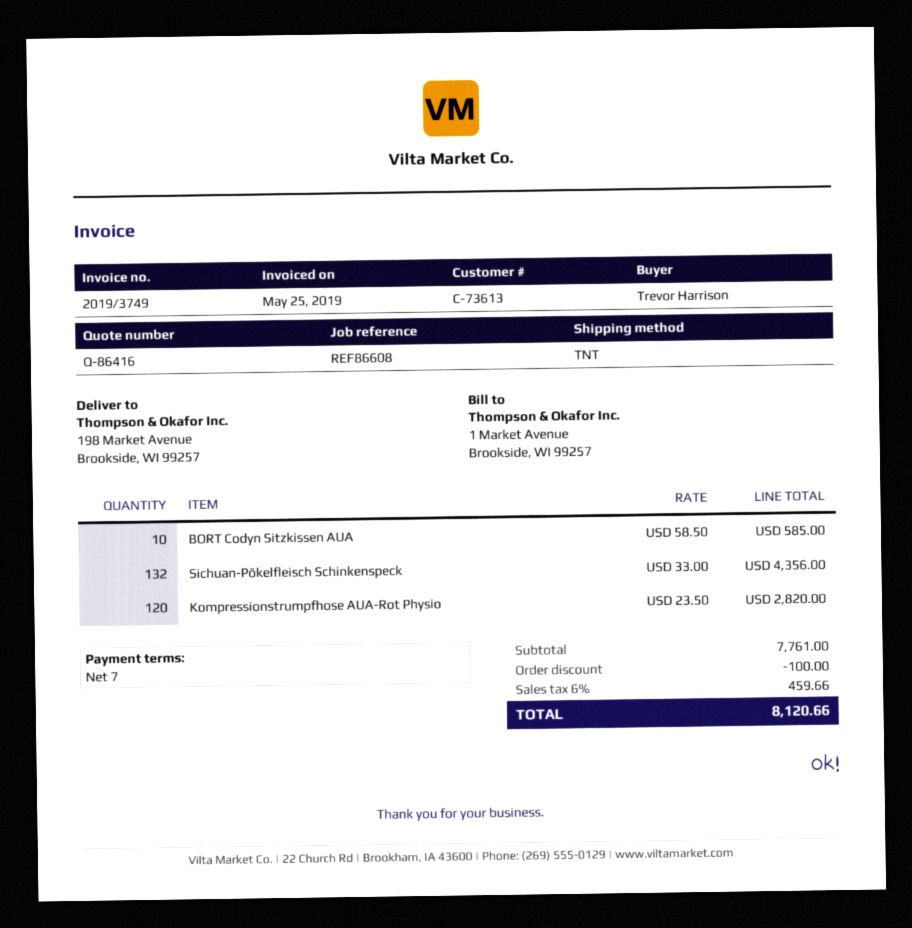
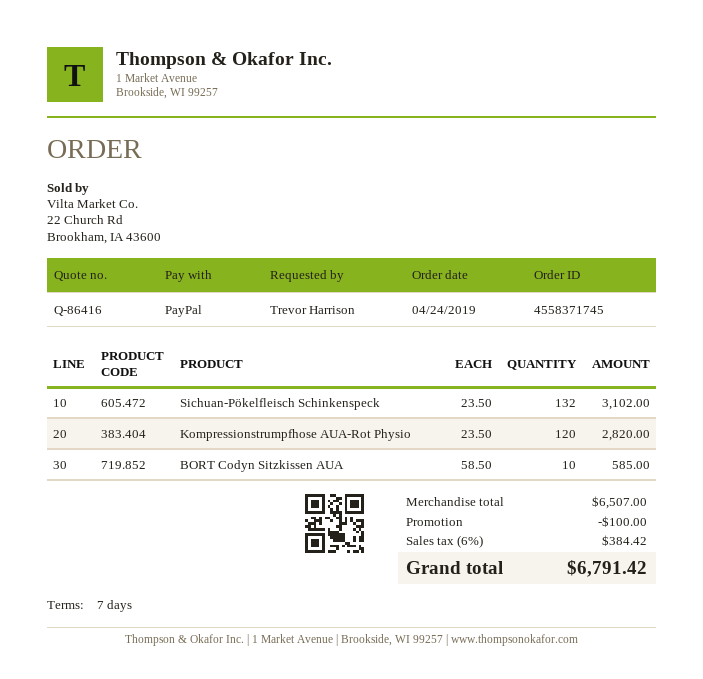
Sichuan-Pökelfleisch Schinkenspeck: 132 x 33.00 = 4356.00 -> 132 x 23.50 = 3102.00
subtotal: 7761.00 -> 6507.00
tax: 6% = 459.66 -> 6% = 384.42
total: 8120.66 -> 6791.42

